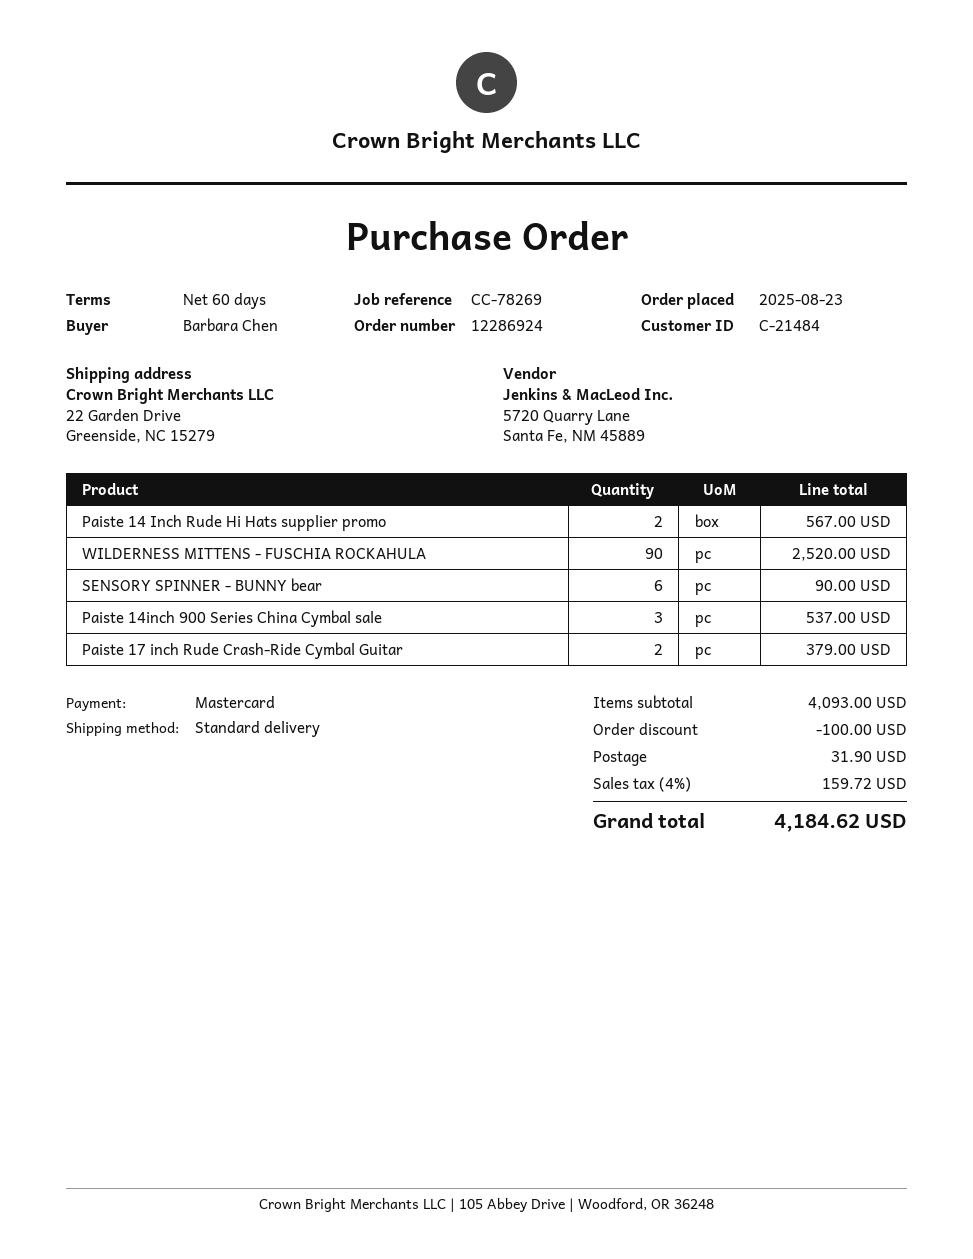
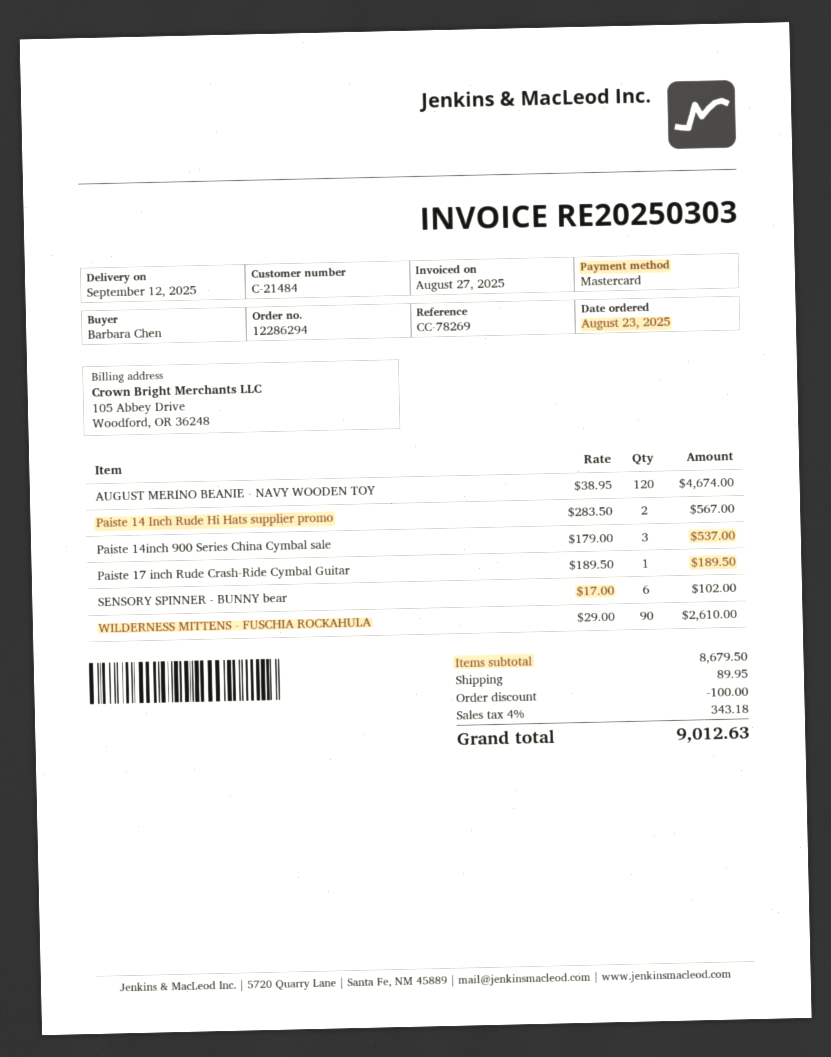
order number: 12286924 -> 12286294
WILDERNESS MITTENS - FUSCHIA ROCKAHULA: 90 for 2520.00 -> 90 for 2610.00
SENSORY SPINNER - BUNNY bear: 6 for 90.00 -> 6 for 102.00
Paiste 17 inch Rude Crash-Ride Cymbal Guitar: 2 for 379.00 -> 1 for 189.50
AUGUST MERINO BEANIE - NAVY WOODEN TOY: none -> 120 for 4674.00
subtotal: 4093.00 -> 8679.50
shipping: 31.90 -> 89.95
tax: 4% = 159.72 -> 4% = 343.18
total: 4184.62 -> 9012.63

